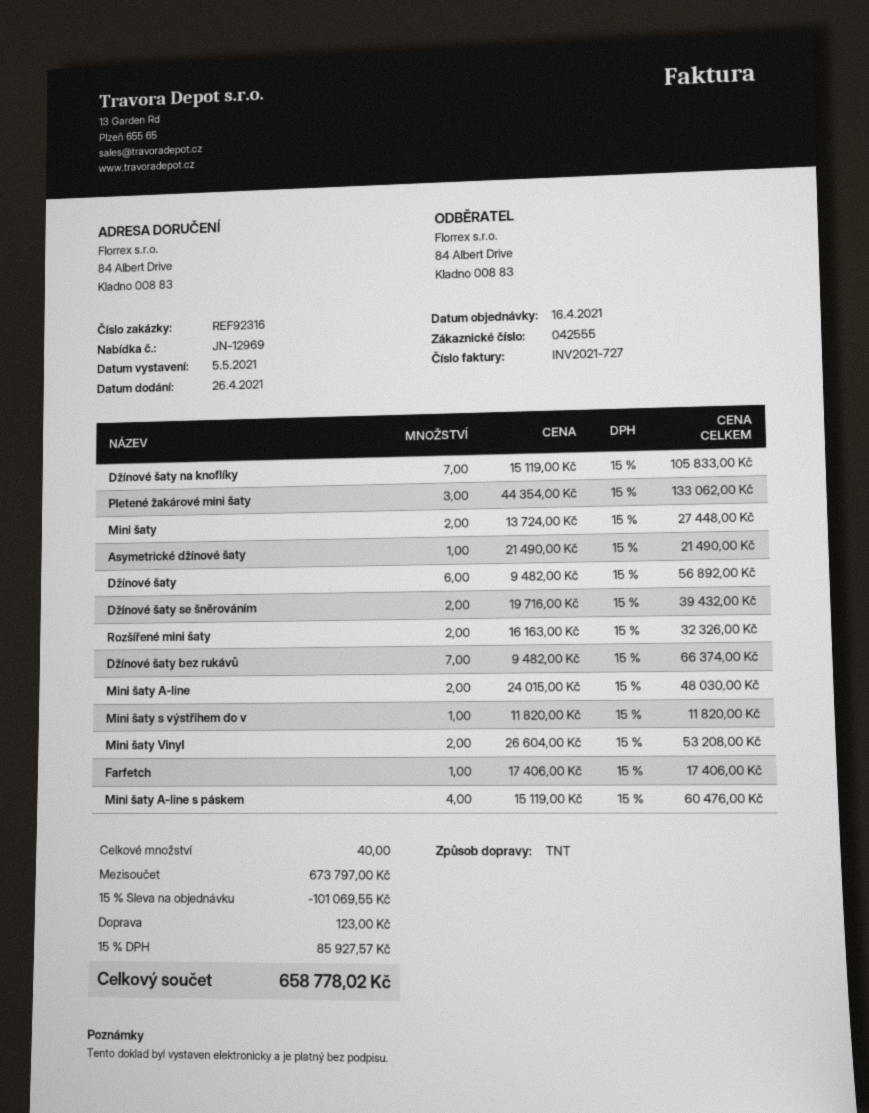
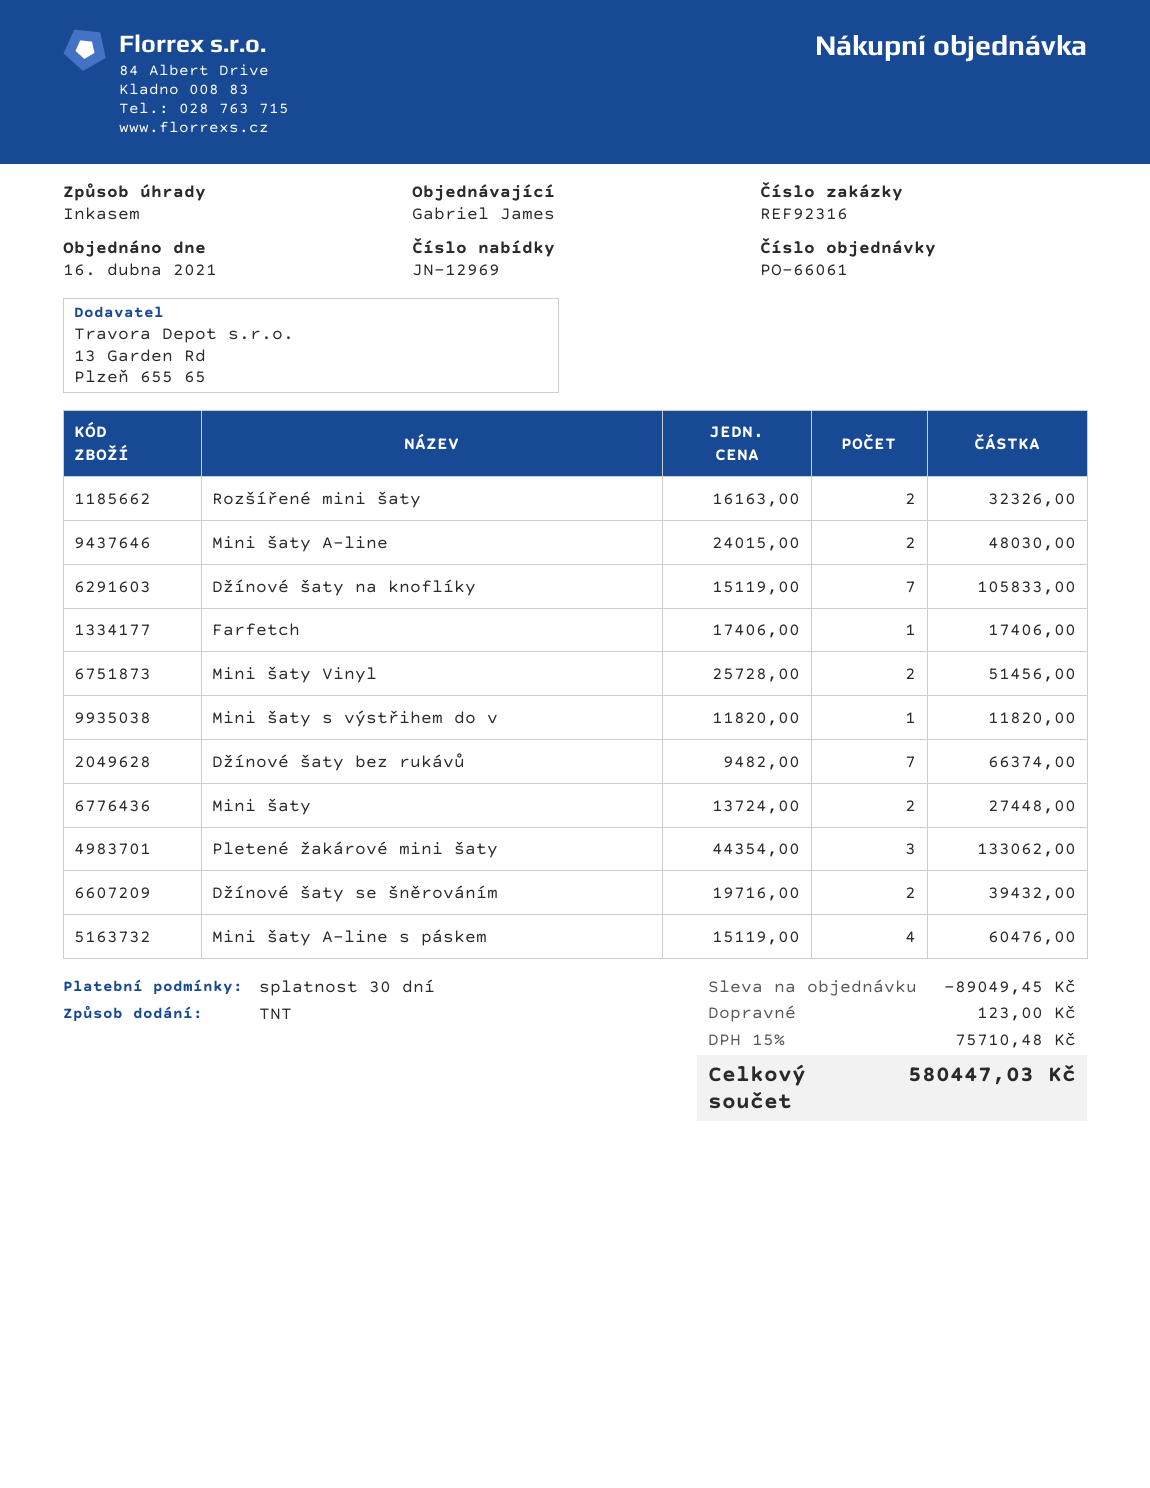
Asymetrické džínové šaty: 1 x 21490.00 = 21490.00 -> none
Džínové šaty: 6 x 9482.00 = 56892.00 -> none
Mini šaty Vinyl: 2 x 26604.00 = 53208.00 -> 2 x 25728.00 = 51456.00
discount: 101069.55 -> 89049.45
tax: 15% = 85927.57 -> 15% = 75710.48
total: 658778.02 -> 580447.03

